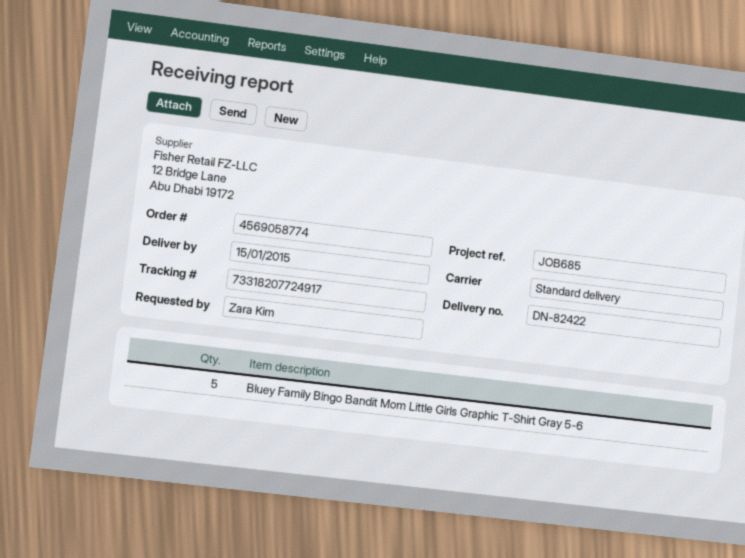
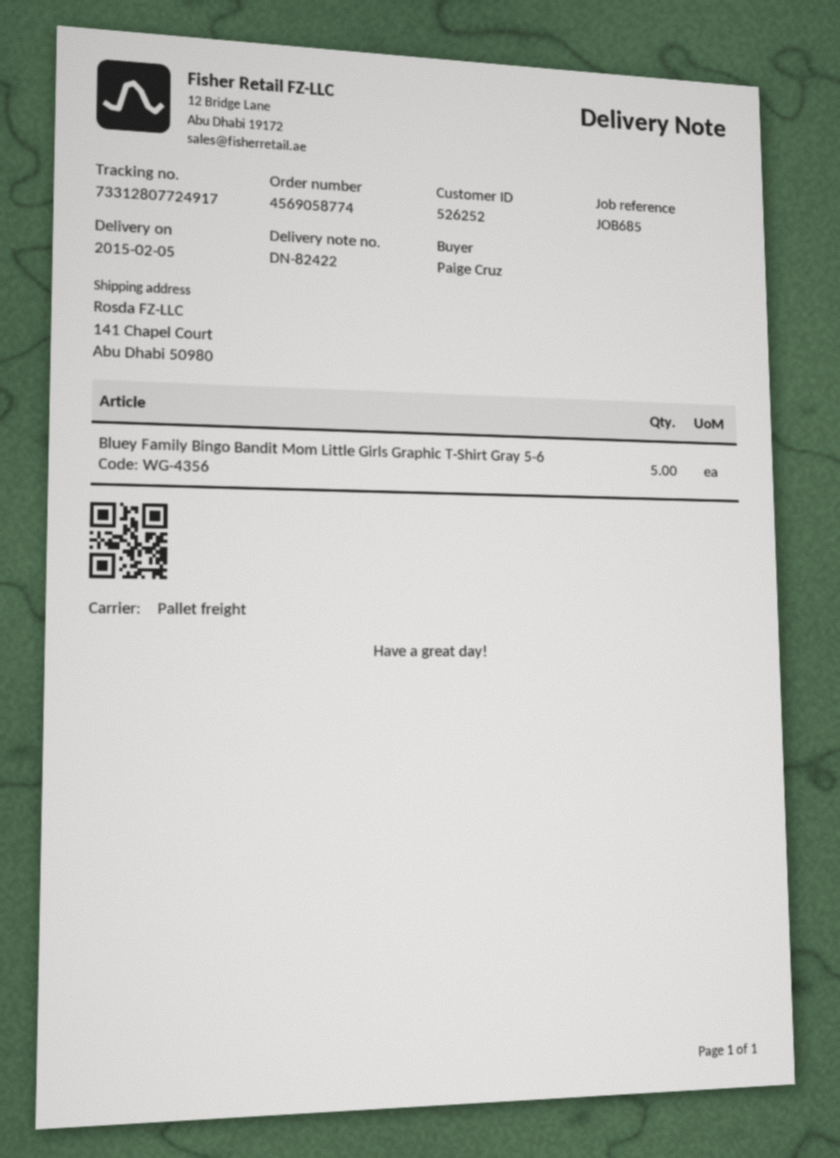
delivery date: 2015-01-15 -> 2015-02-05
ordered by: Zara Kim -> Paige Cruz
shipping method: standard -> pallet freight
tracking number: 73318207724917 -> 73312807724917

